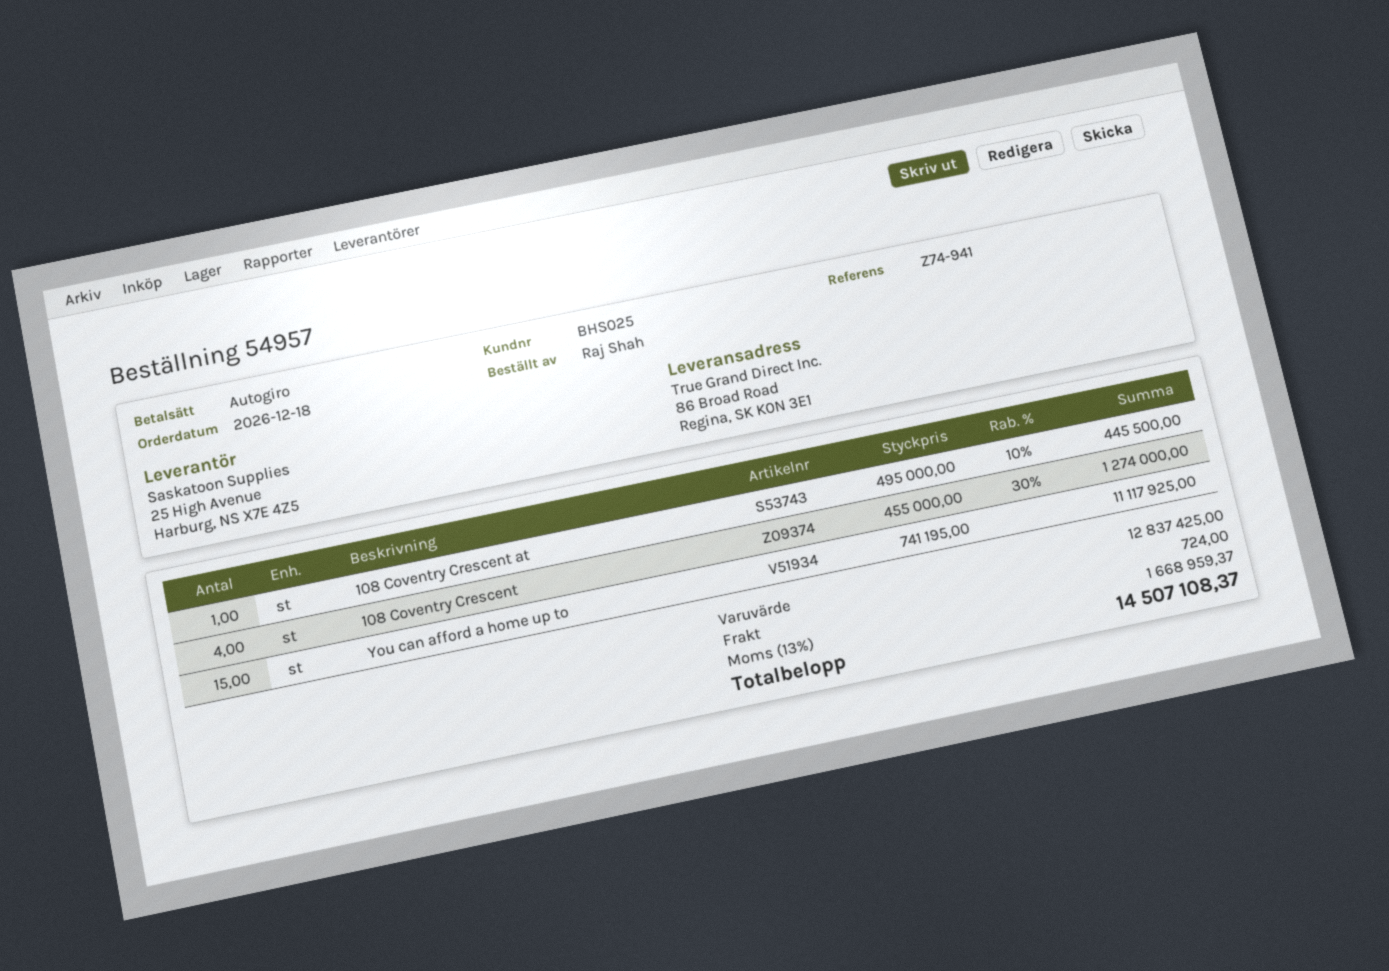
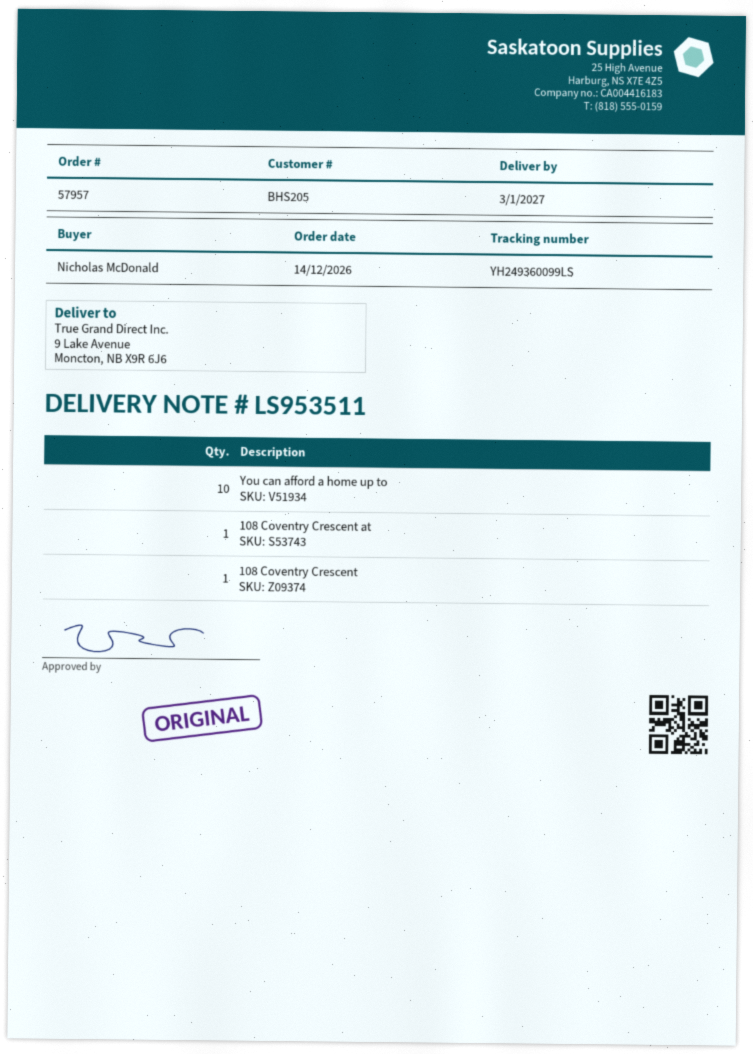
order number: 54957 -> 57957
order date: 2026-12-18 -> 2026-12-14
customer number: BHS025 -> BHS205
ordered by: Raj Shah -> Nicholas McDonald
ship to: 86 Broad Road, Regina, SK K0N 3E1 -> 9 Lake Avenue, Moncton, NB X9R 6J6
108 Coventry Crescent: 4 -> 1
You can afford a home up to: 15 -> 10

